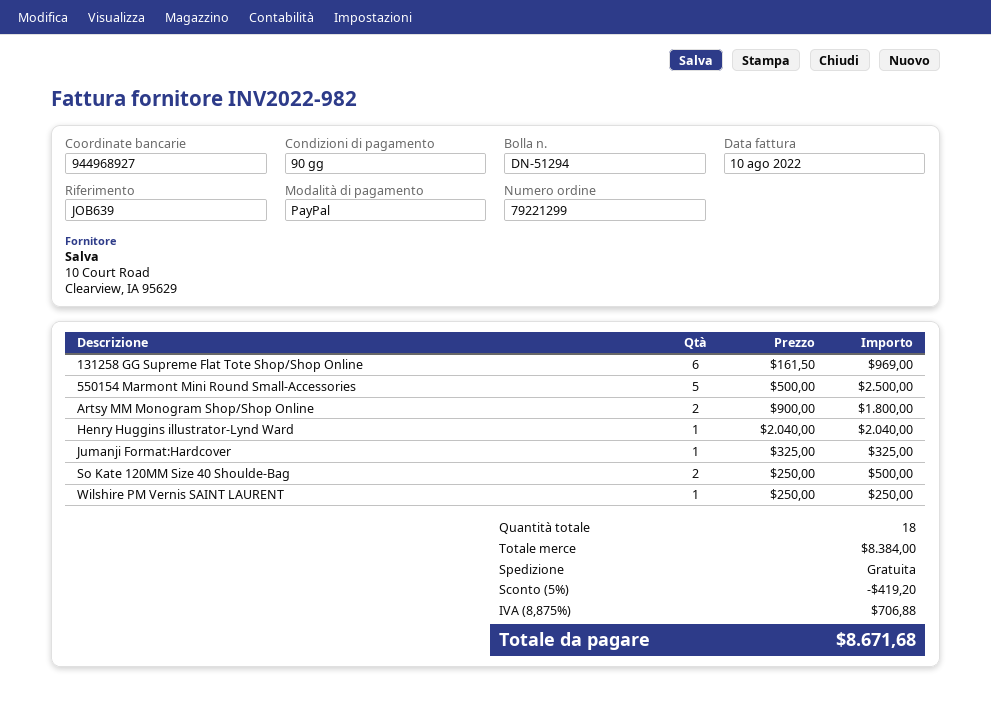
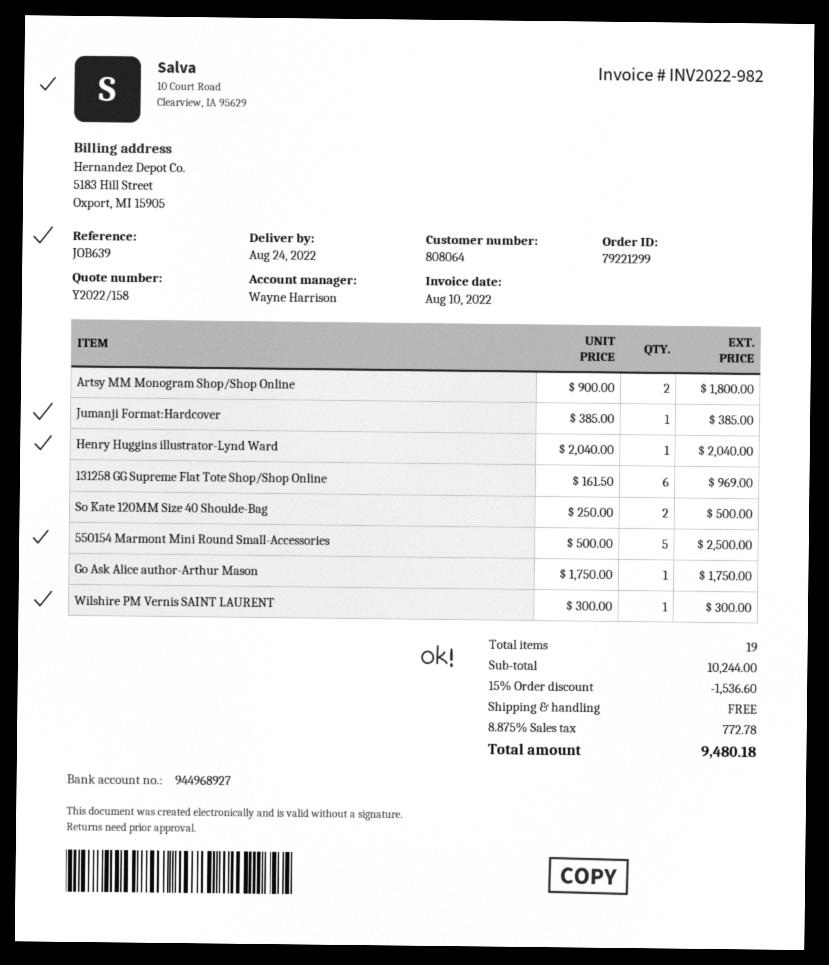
Jumanji Format:Hardcover: 1 x 325.00 = 325.00 -> 1 x 385.00 = 385.00
Wilshire PM Vernis SAINT LAURENT: 1 x 250.00 = 250.00 -> 1 x 300.00 = 300.00
Go Ask Alice author-Arthur Mason: none -> 1 x 1750.00 = 1750.00
total quantity: 18 -> 19
subtotal: 8384.00 -> 10244.00
discount: 5% = 419.20 -> 15% = 1536.60
tax: 8.875% = 706.88 -> 8.875% = 772.78
total: 8671.68 -> 9480.18

